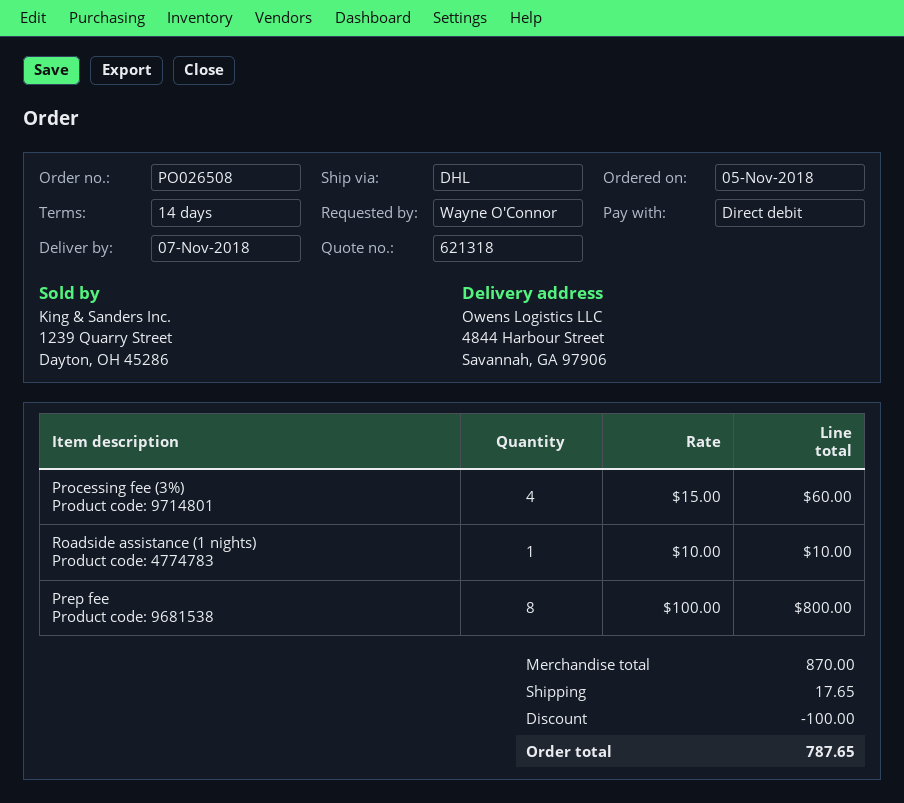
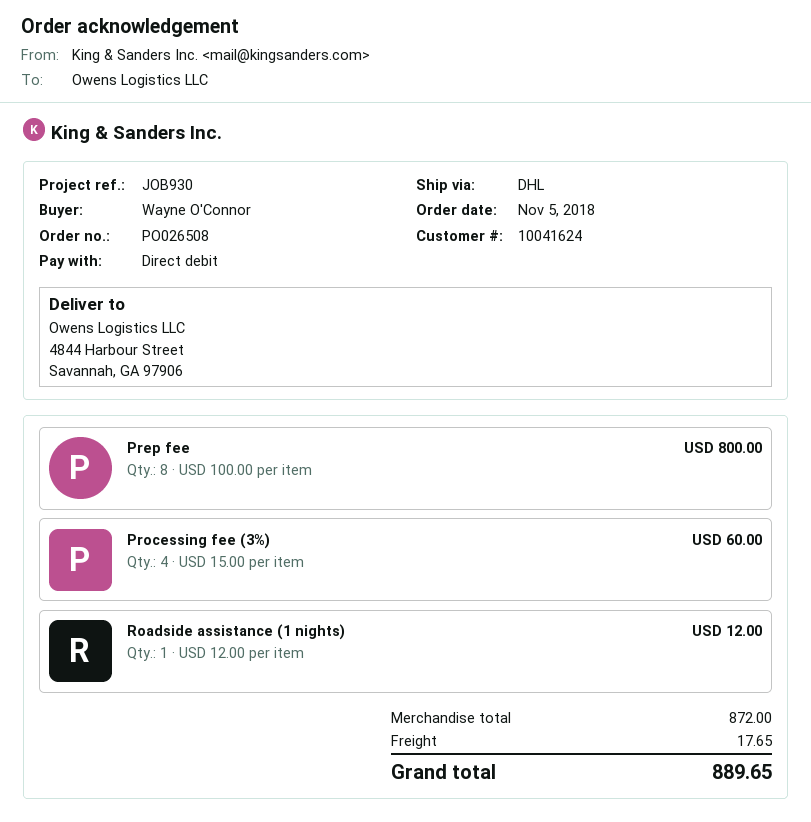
Roadside assistance (1 nights): 1 x 10.00 = 10.00 -> 1 x 12.00 = 12.00
subtotal: 870.00 -> 872.00
discount: 100.00 -> none
total: 787.65 -> 889.65

